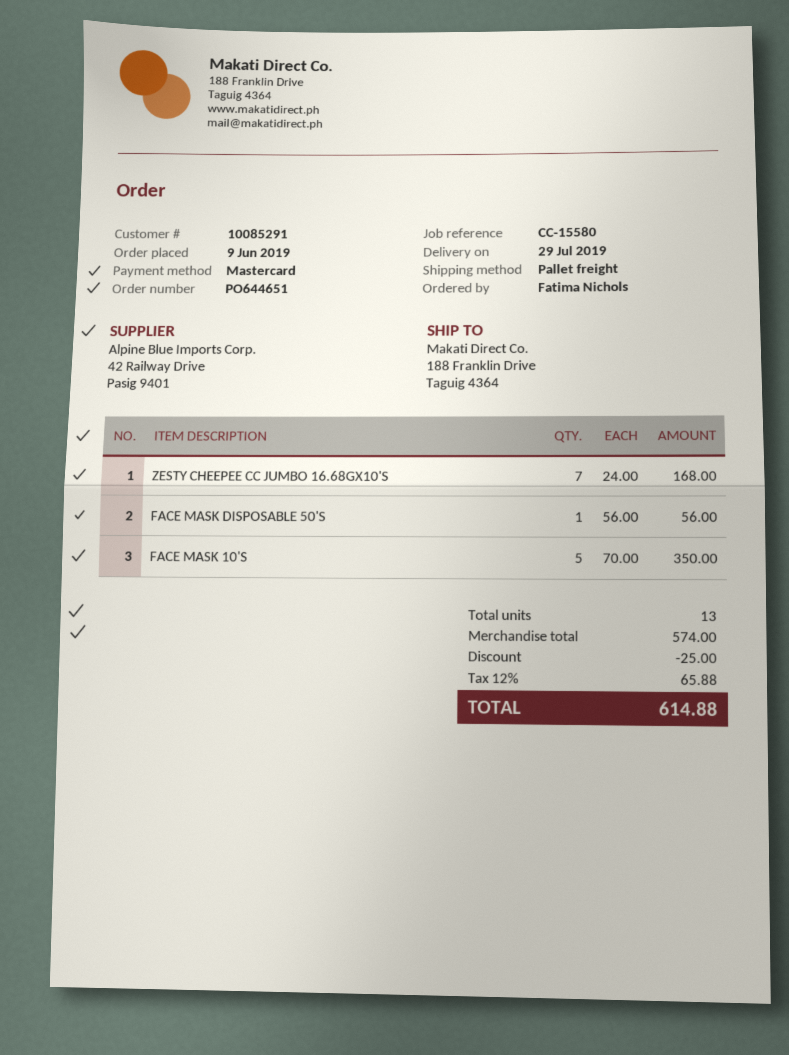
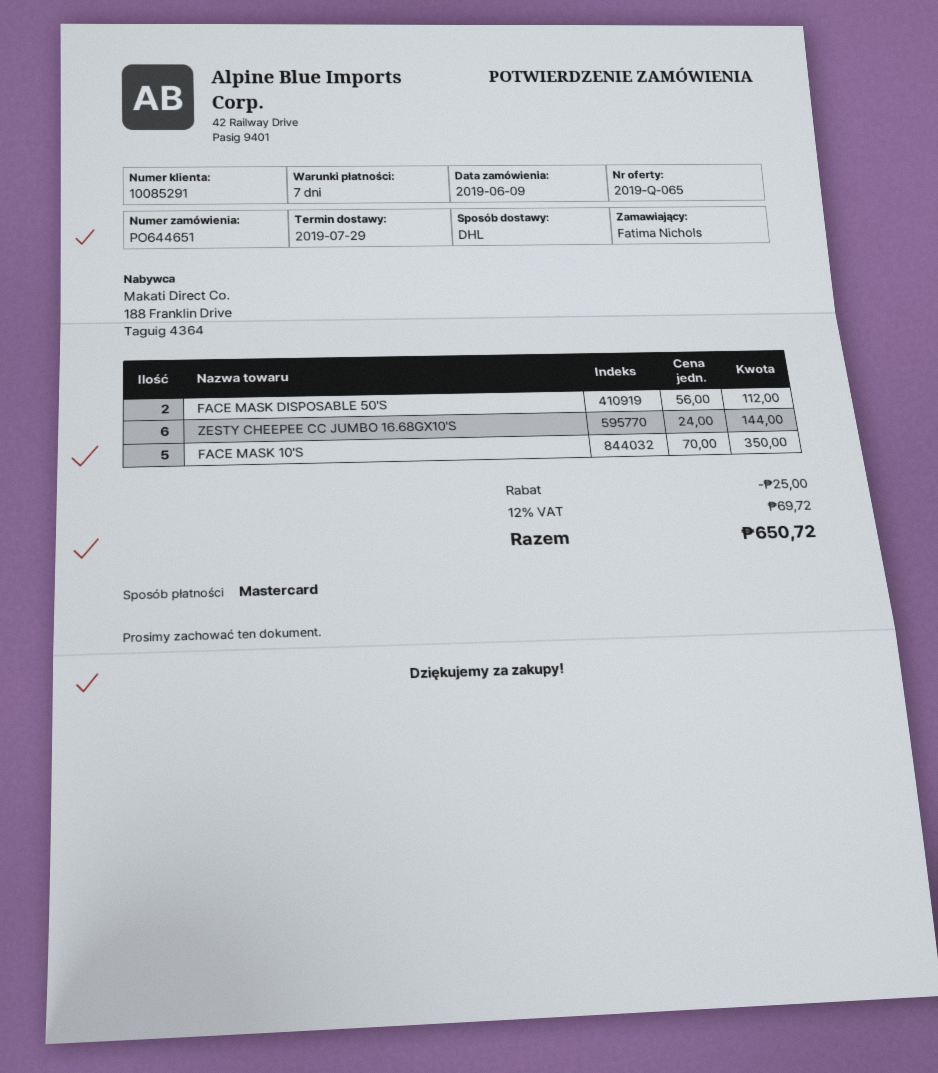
shipping method: pallet freight -> DHL
ZESTY CHEEPEE CC JUMBO 16.68GX10'S: 7 x 24.00 = 168.00 -> 6 x 24.00 = 144.00
FACE MASK DISPOSABLE 50'S: 1 x 56.00 = 56.00 -> 2 x 56.00 = 112.00
tax: 12% = 65.88 -> 12% = 69.72
total: 614.88 -> 650.72

